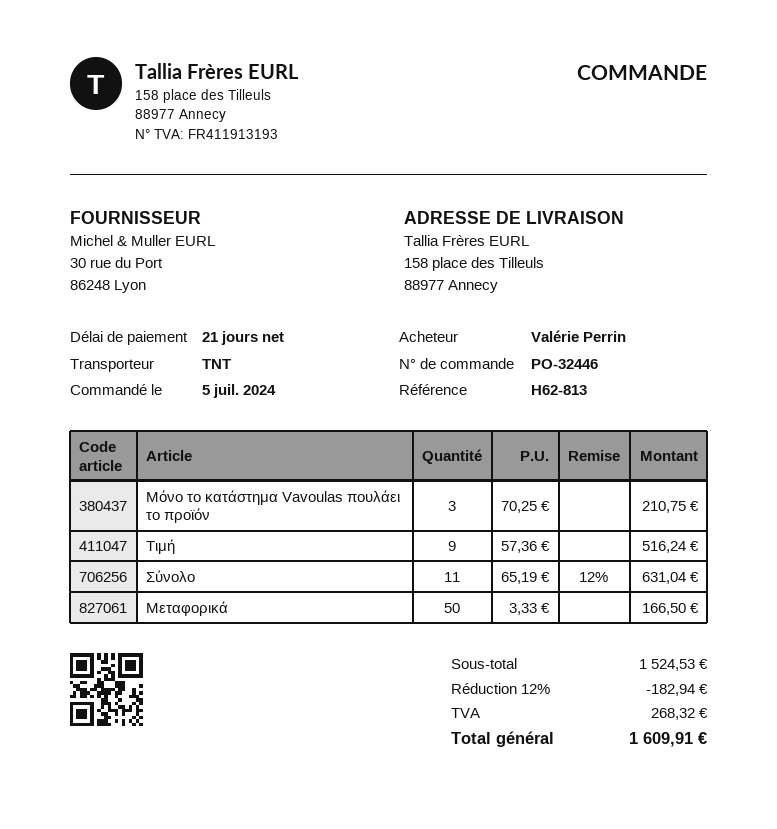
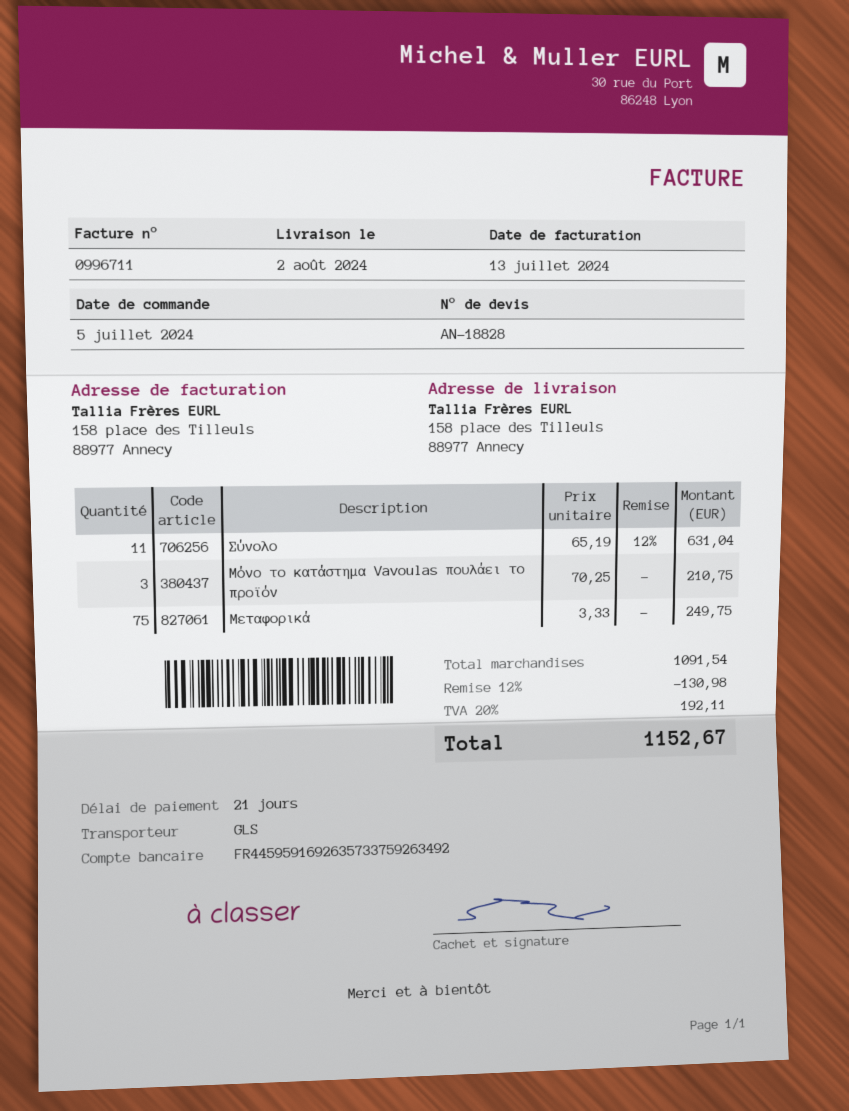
shipping method: TNT -> GLS
Τιμή: 9 x 57.36 = 516.24 -> none
Μεταφορικά: 50 x 3.33 = 166.50 -> 75 x 3.33 = 249.75
subtotal: 1524.53 -> 1091.54
discount: 12% = 182.94 -> 12% = 130.98
tax: 268.32 -> 192.11
total: 1609.91 -> 1152.67

